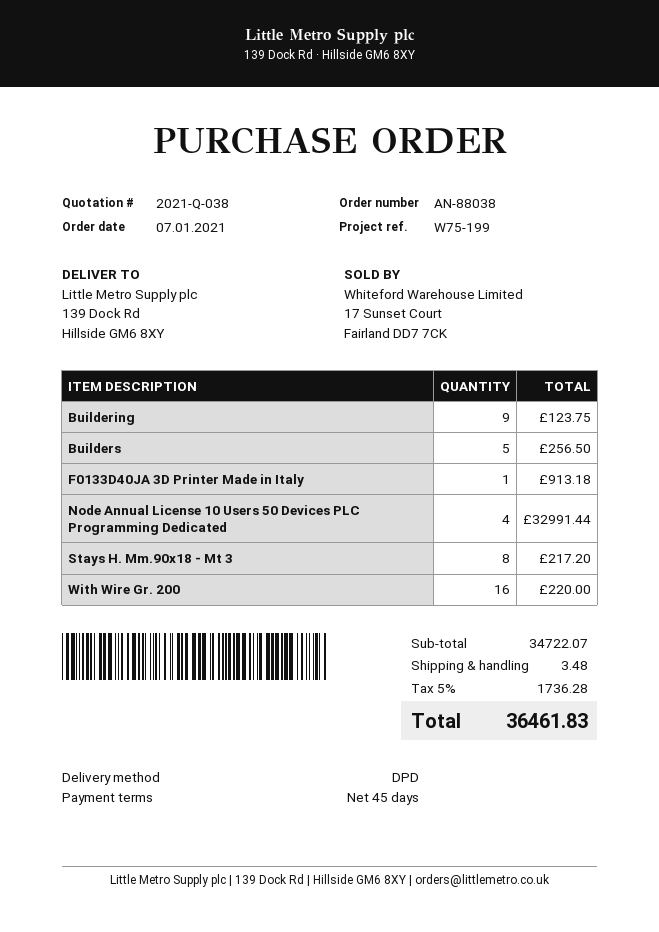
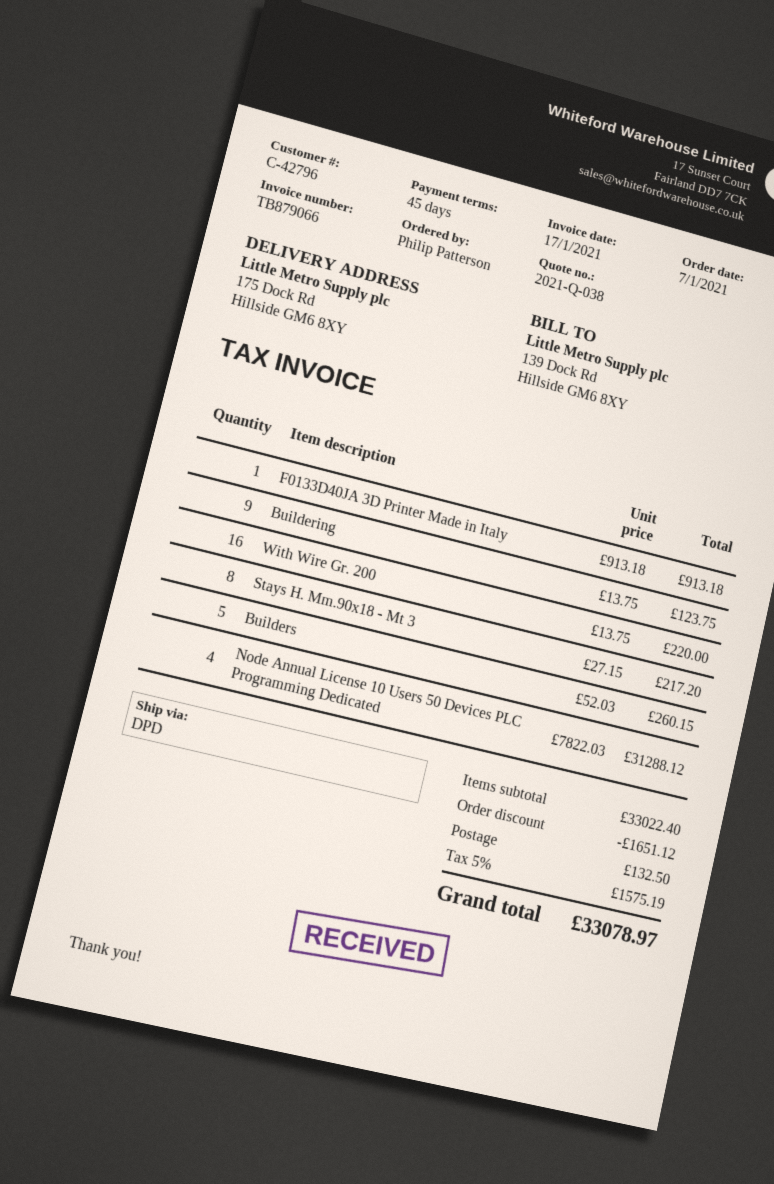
ship to: 139 Dock Rd, Hillside GM6 8XY -> 175 Dock Rd, Hillside GM6 8XY
Builders: 5 for 256.50 -> 5 for 260.15
Node Annual License 10 Users 50 Devices PLC Programming Dedicated: 4 for 32991.44 -> 4 for 31288.12
subtotal: 34722.07 -> 33022.40
discount: none -> 1651.12
shipping: 3.48 -> 132.50
tax: 5% = 1736.28 -> 5% = 1575.19
total: 36461.83 -> 33078.97

